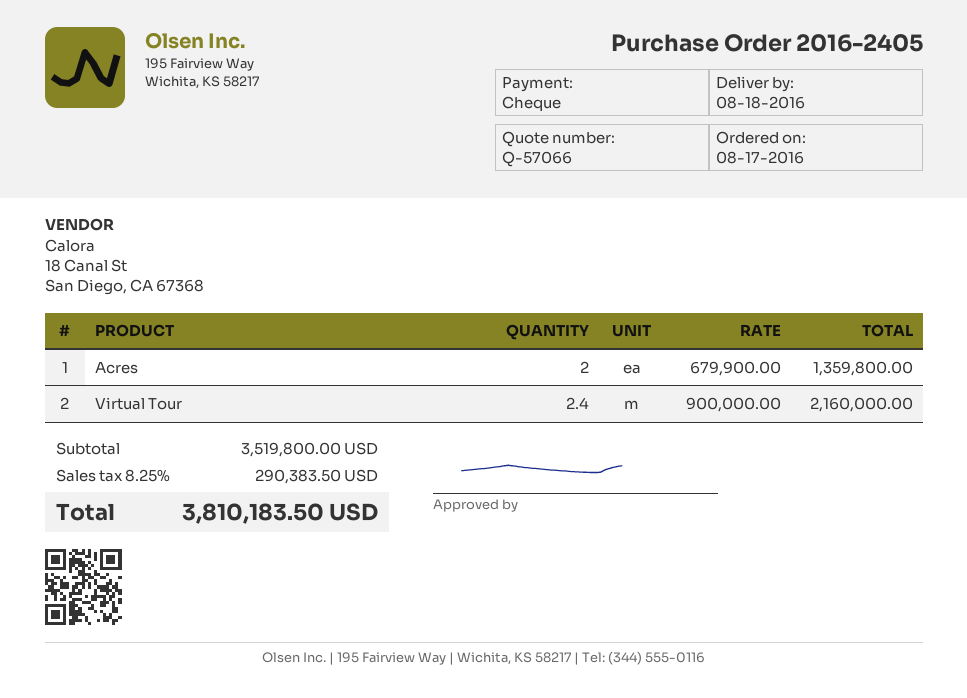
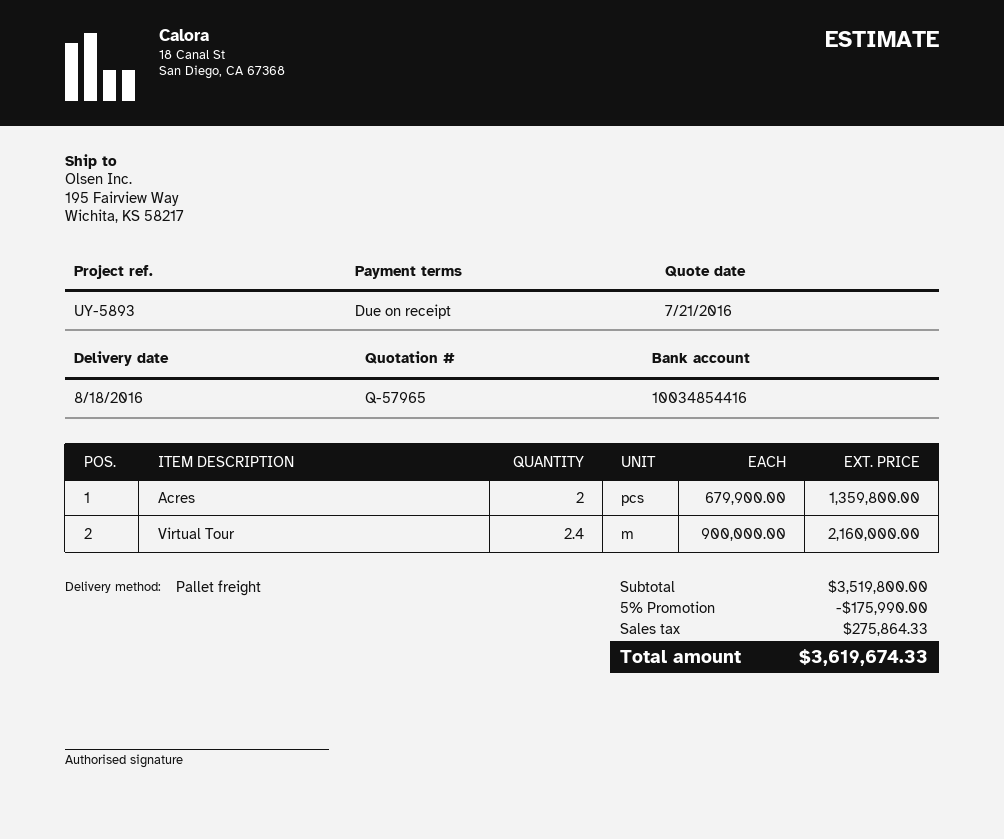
quote number: Q-57066 -> Q-57965
discount: none -> 5% = 175990.00
tax: 290383.50 -> 275864.33
total: 3810183.50 -> 3619674.33

